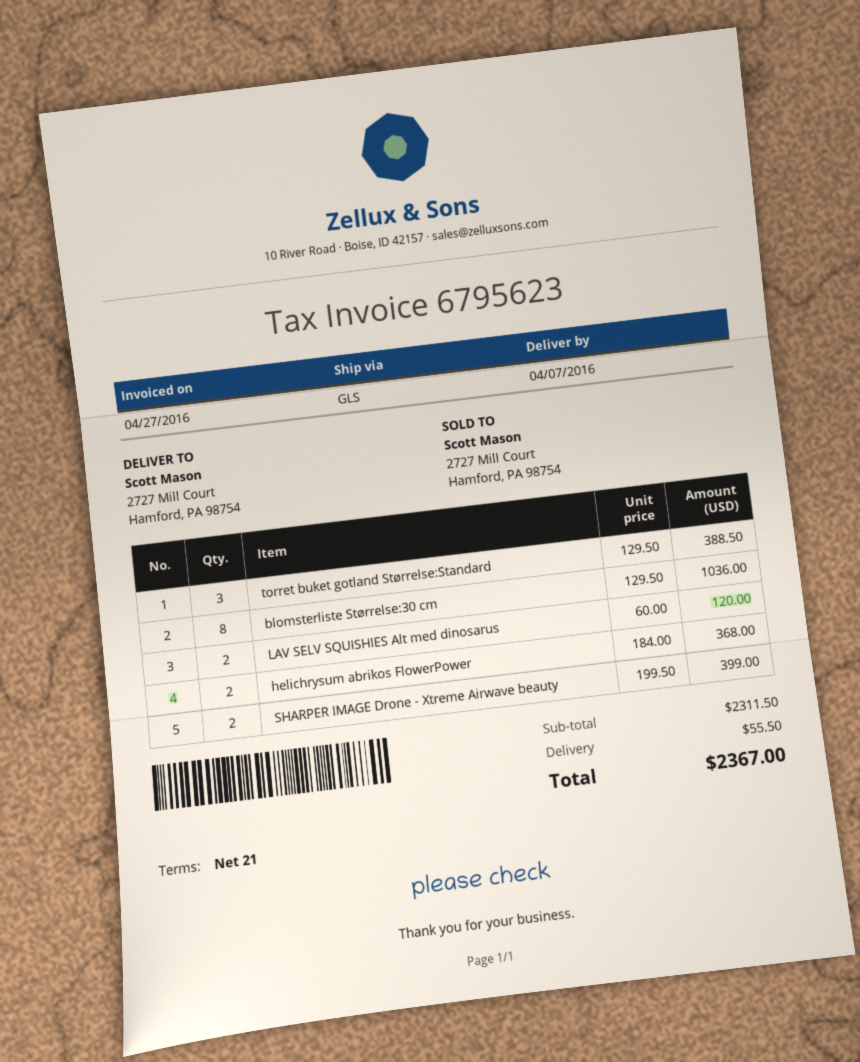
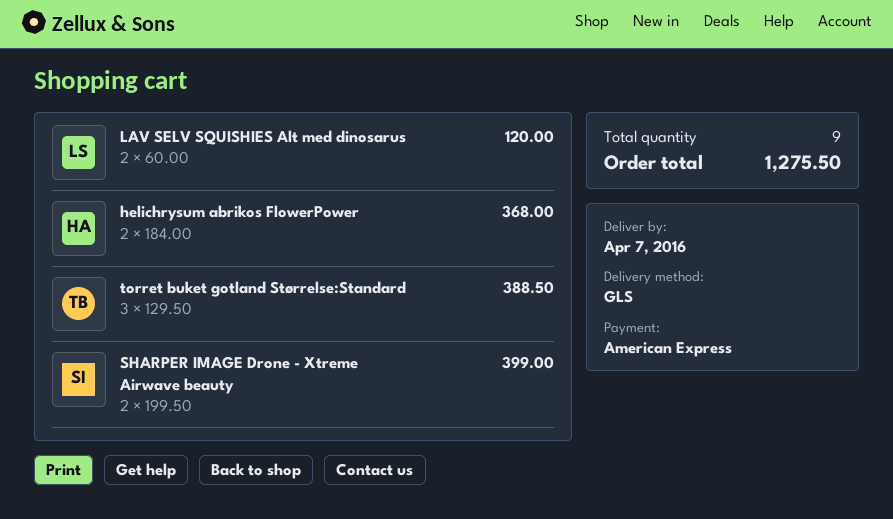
blomsterliste Størrelse:30 cm: 8 x 129.50 = 1036.00 -> none
shipping: 55.50 -> none
total: 2367.00 -> 1275.50

